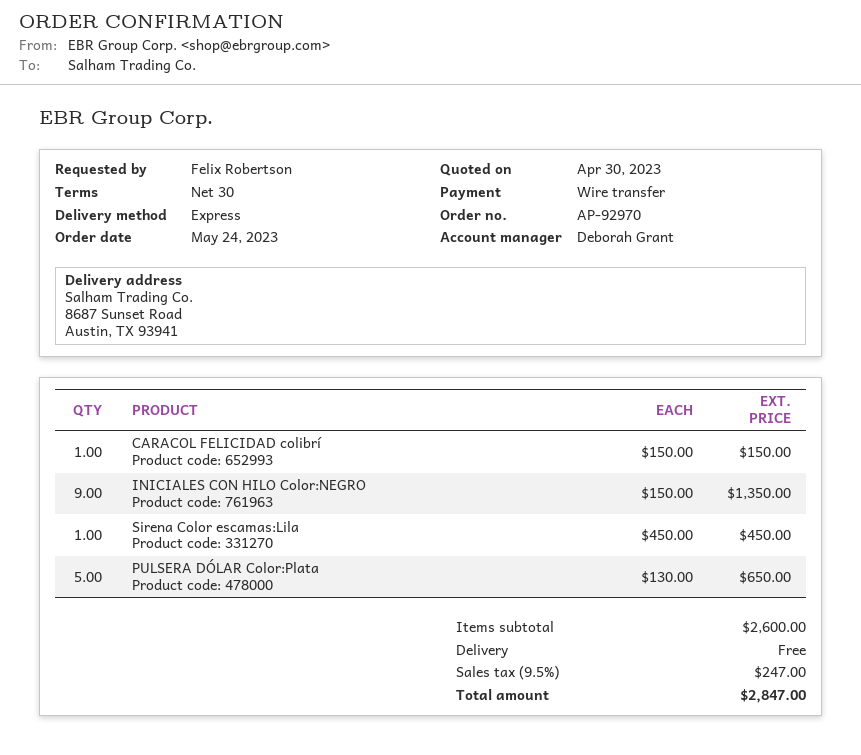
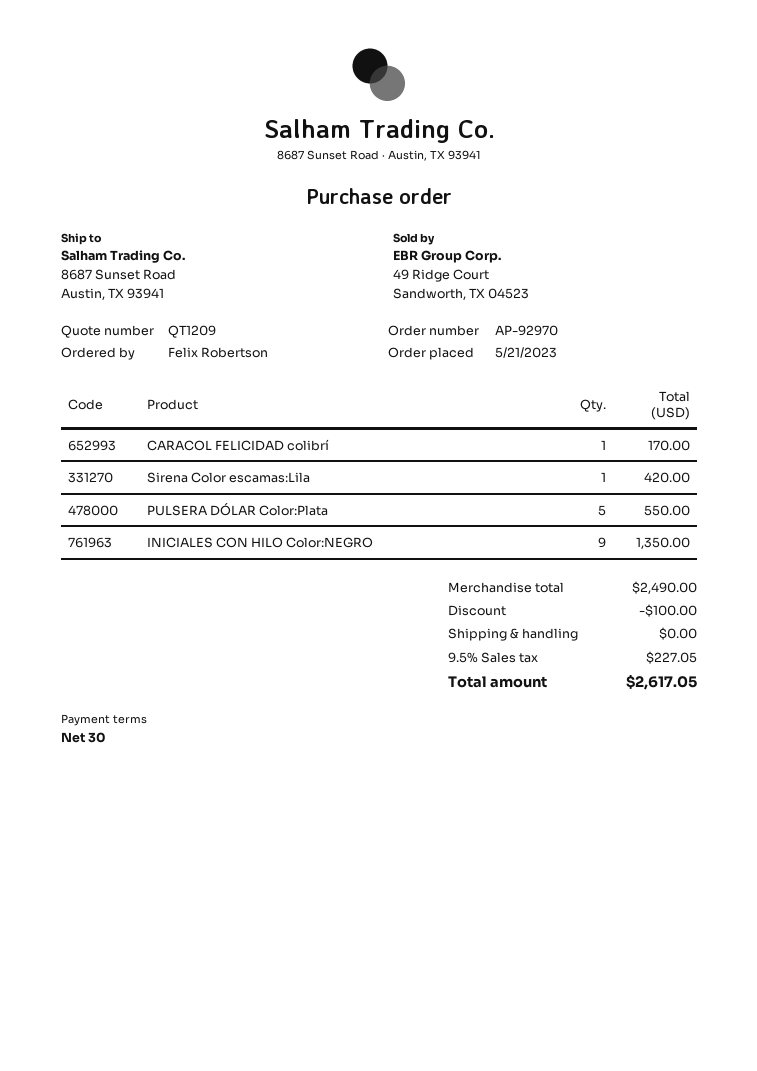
order date: 2023-05-24 -> 2023-05-21
CARACOL FELICIDAD colibrí: 1 for 150.00 -> 1 for 170.00
Sirena Color escamas:Lila: 1 for 450.00 -> 1 for 420.00
PULSERA DÓLAR Color:Plata: 5 for 650.00 -> 5 for 550.00
subtotal: 2600.00 -> 2490.00
discount: none -> 100.00
tax: 9.5% = 247.00 -> 9.5% = 227.05
total: 2847.00 -> 2617.05

